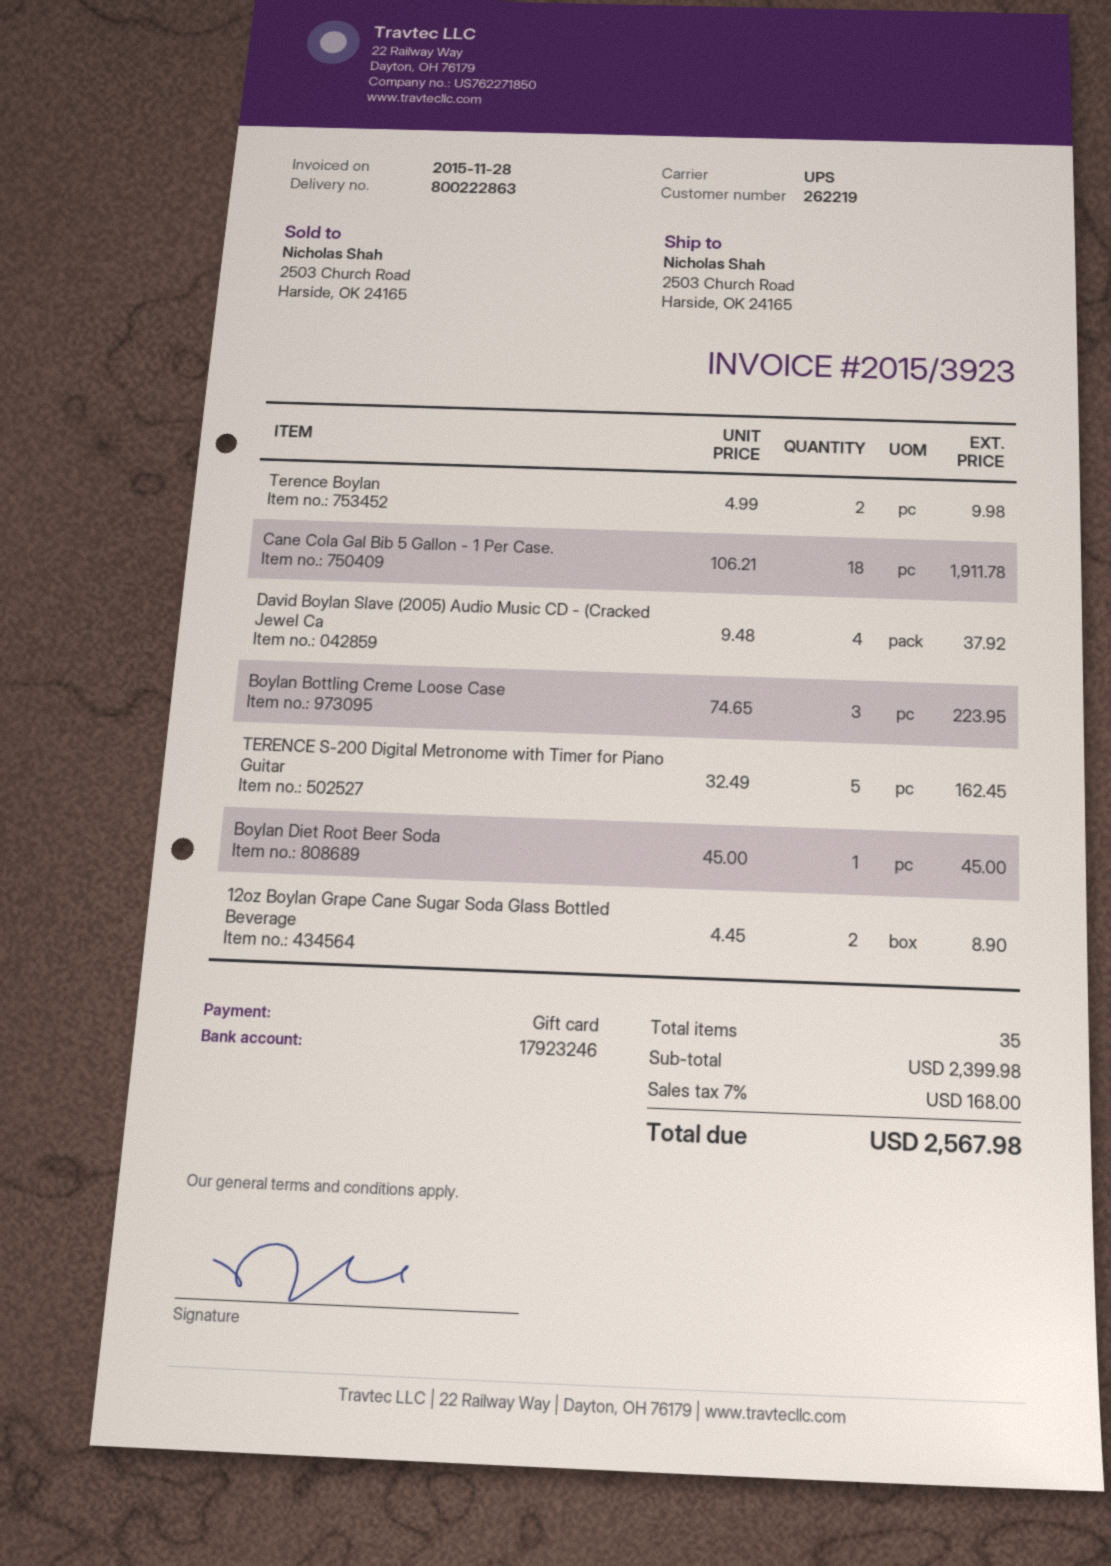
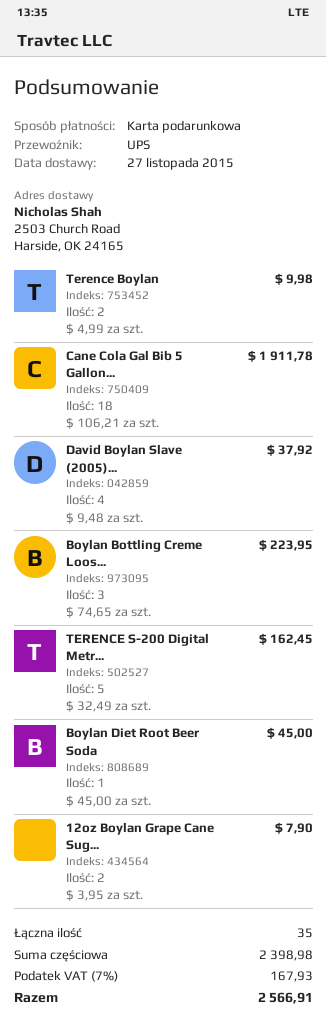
12oz Boylan Grape Cane Sugar Soda Glass Bottled Beverage: 2 x 4.45 = 8.90 -> 2 x 3.95 = 7.90
subtotal: 2399.98 -> 2398.98
tax: 7% = 168.00 -> 7% = 167.93
total: 2567.98 -> 2566.91

